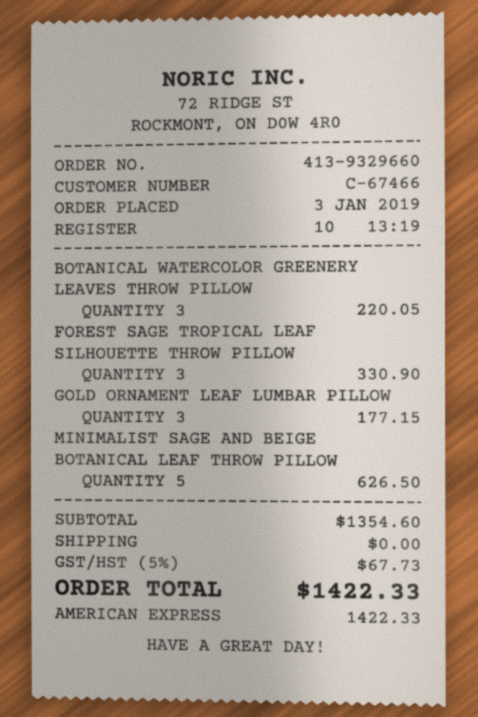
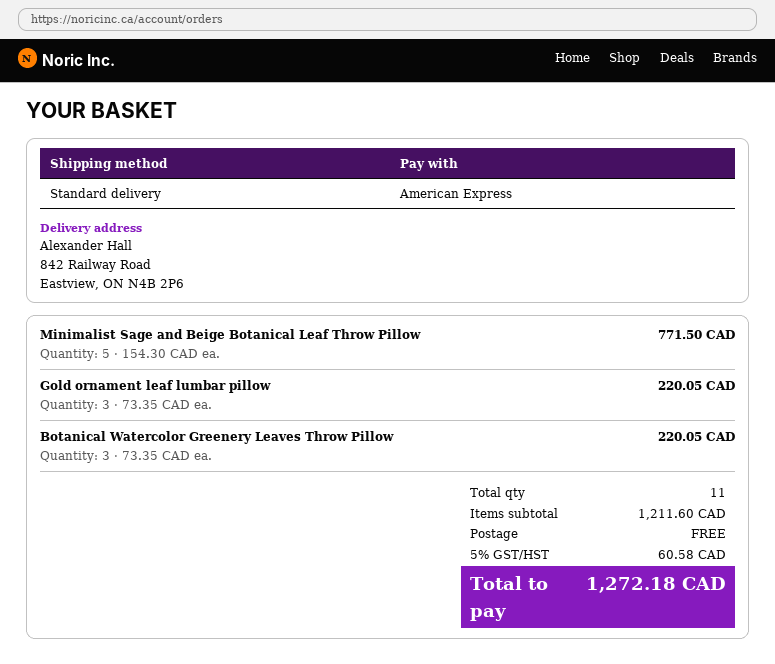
FOREST SAGE TROPICAL LEAF SILHOUETTE THROW PILLOW: 3 for 330.90 -> none
GOLD ORNAMENT LEAF LUMBAR PILLOW: 3 for 177.15 -> 3 for 220.05
MINIMALIST SAGE AND BEIGE BOTANICAL LEAF THROW PILLOW: 5 for 626.50 -> 5 for 771.50
subtotal: 1354.60 -> 1211.60
tax: 5% = 67.73 -> 5% = 60.58
total: 1422.33 -> 1272.18

